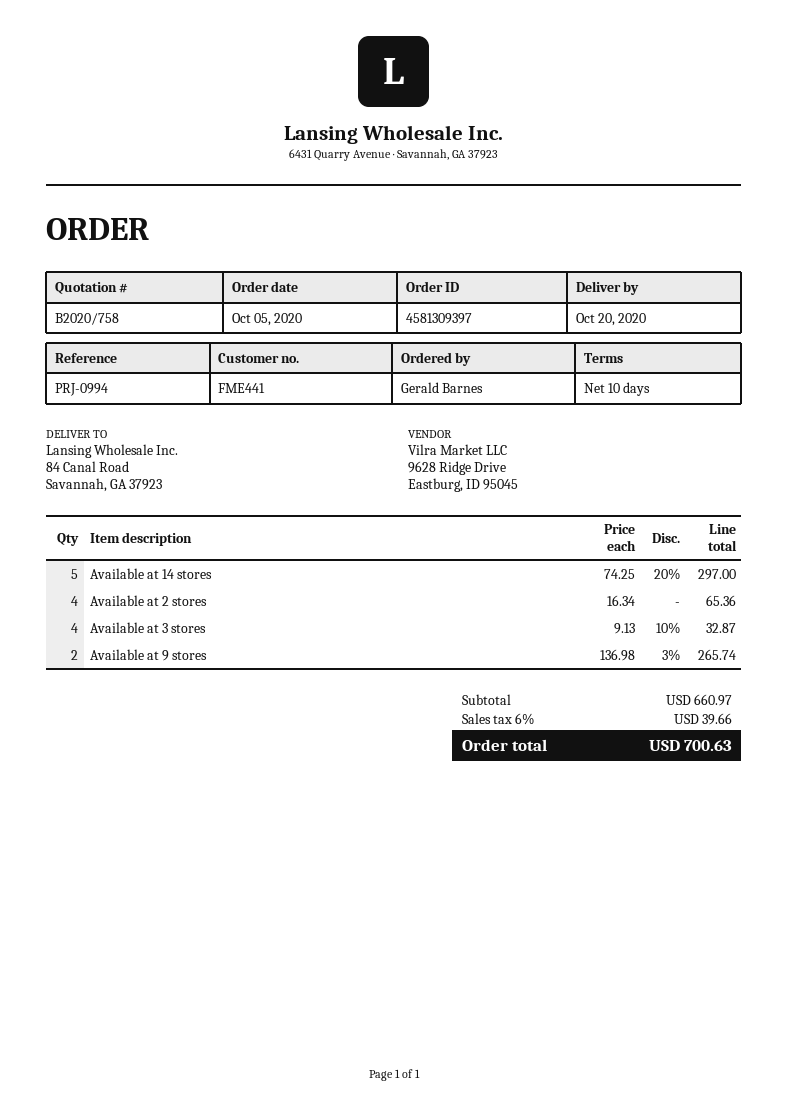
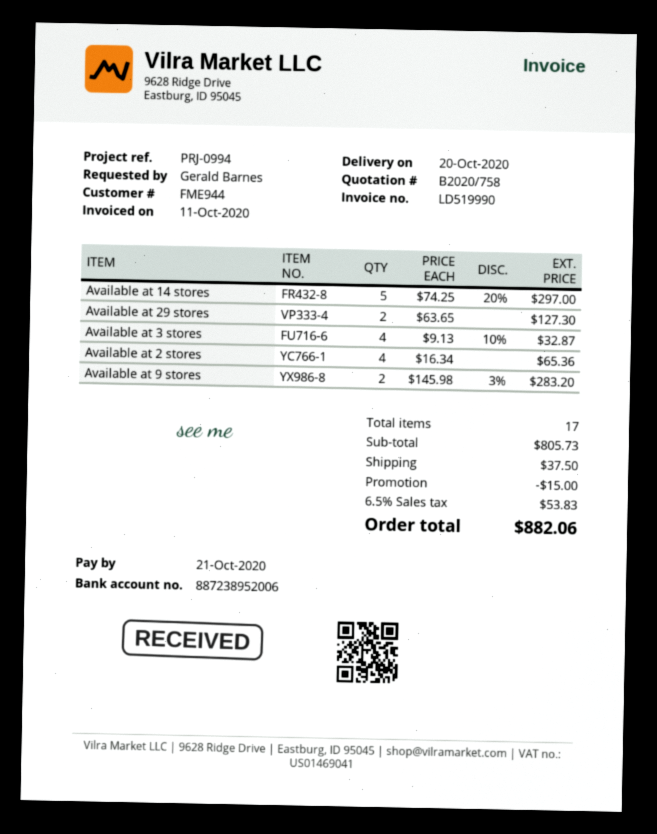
customer number: FME441 -> FME944
Available at 9 stores: 2 x 136.98 - 3% = 265.74 -> 2 x 145.98 - 3% = 283.20
Available at 29 stores: none -> 2 x 63.65 = 127.30
subtotal: 660.97 -> 805.73
discount: none -> 15.00
shipping: none -> 37.50
tax: 6% = 39.66 -> 6.5% = 53.83
total: 700.63 -> 882.06

